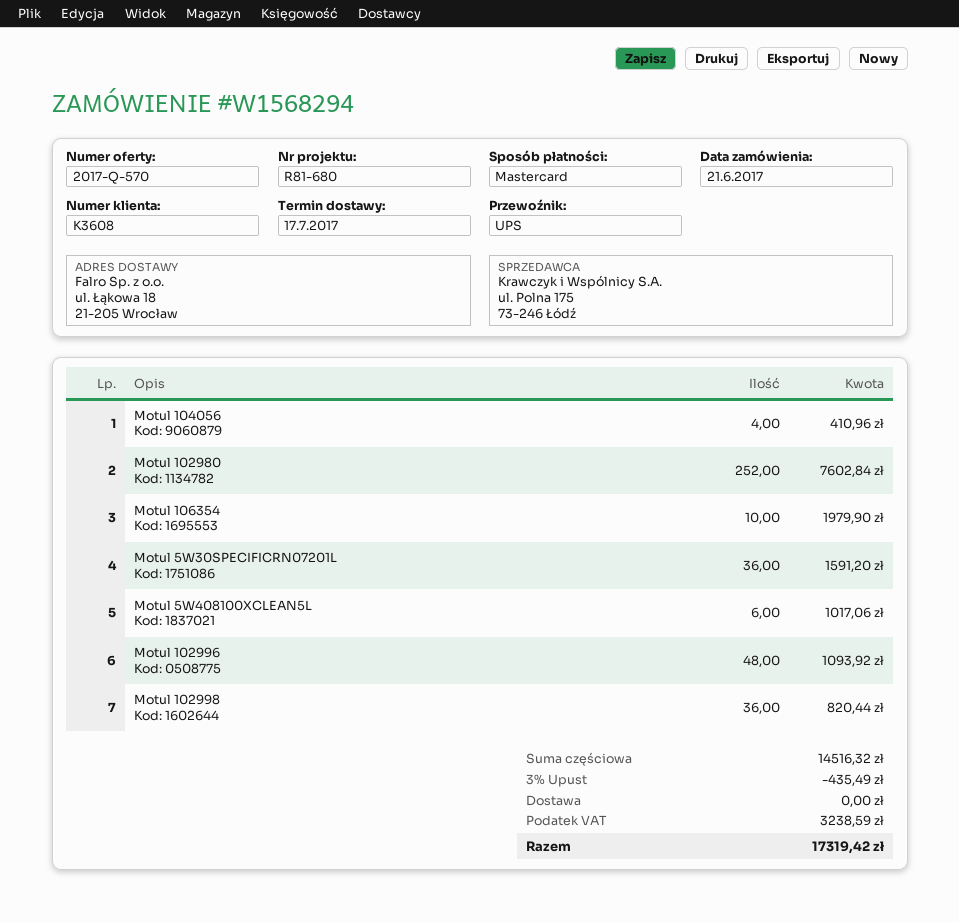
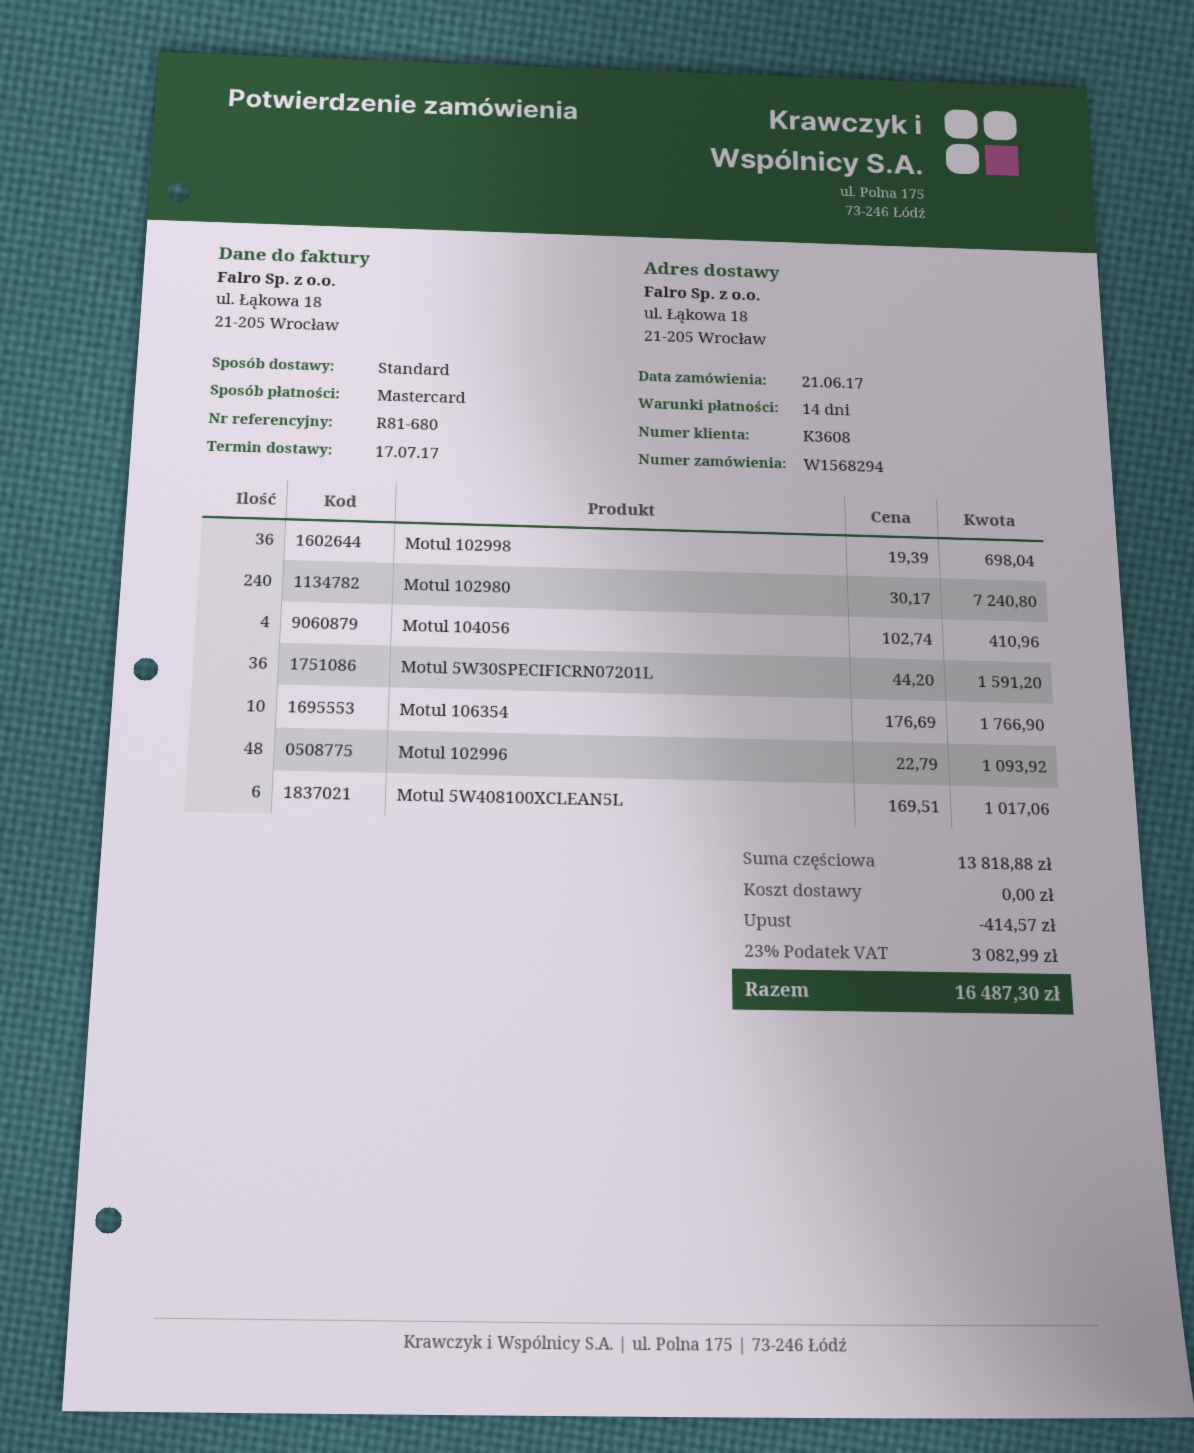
shipping method: UPS -> standard
Motul 102980: 252 for 7602.84 -> 240 for 7240.80
Motul 106354: 10 for 1979.90 -> 10 for 1766.90
Motul 102998: 36 for 820.44 -> 36 for 698.04
subtotal: 14516.32 -> 13818.88
discount: 435.49 -> 414.57
tax: 3238.59 -> 3082.99
total: 17319.42 -> 16487.30

